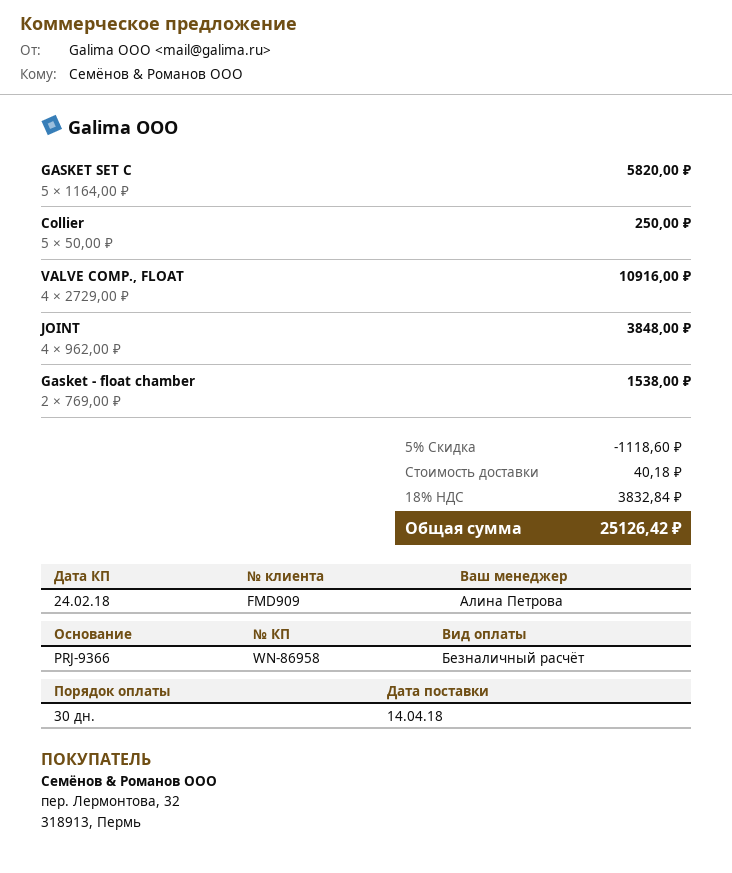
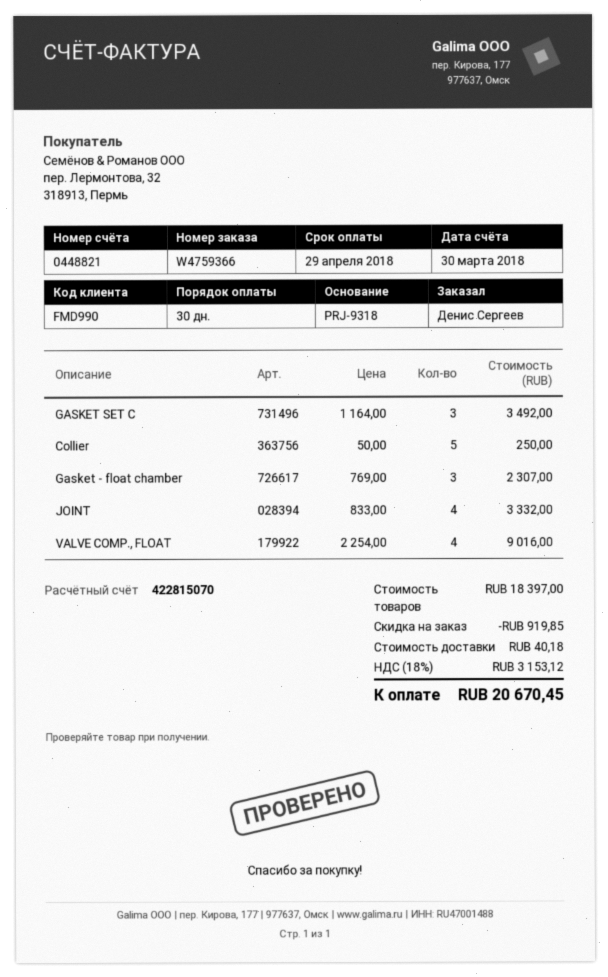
customer number: FMD909 -> FMD990
reference: PRJ-9366 -> PRJ-9318
GASKET SET C: 5 x 1164.00 = 5820.00 -> 3 x 1164.00 = 3492.00
VALVE COMP., FLOAT: 4 x 2729.00 = 10916.00 -> 4 x 2254.00 = 9016.00
JOINT: 4 x 962.00 = 3848.00 -> 4 x 833.00 = 3332.00
Gasket - float chamber: 2 x 769.00 = 1538.00 -> 3 x 769.00 = 2307.00
discount: 1118.60 -> 919.85
tax: 18% = 3832.84 -> 18% = 3153.12
total: 25126.42 -> 20670.45

